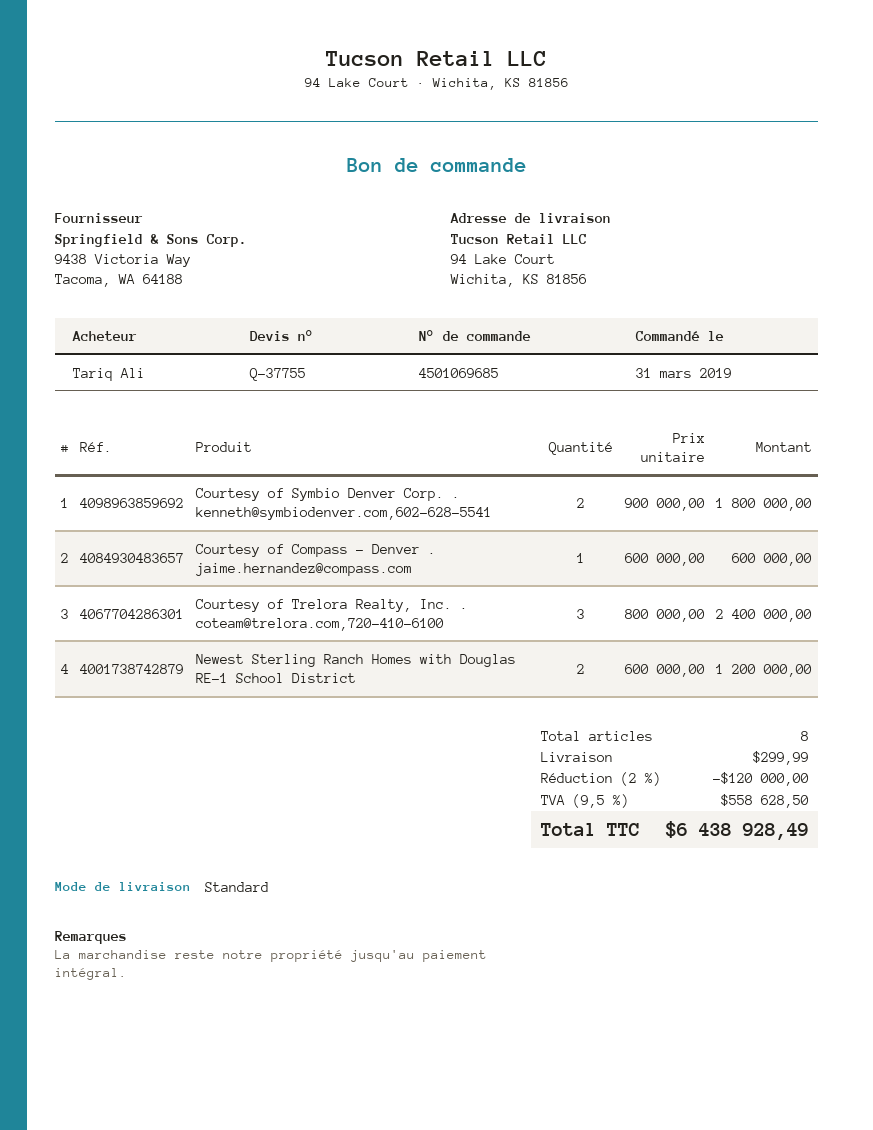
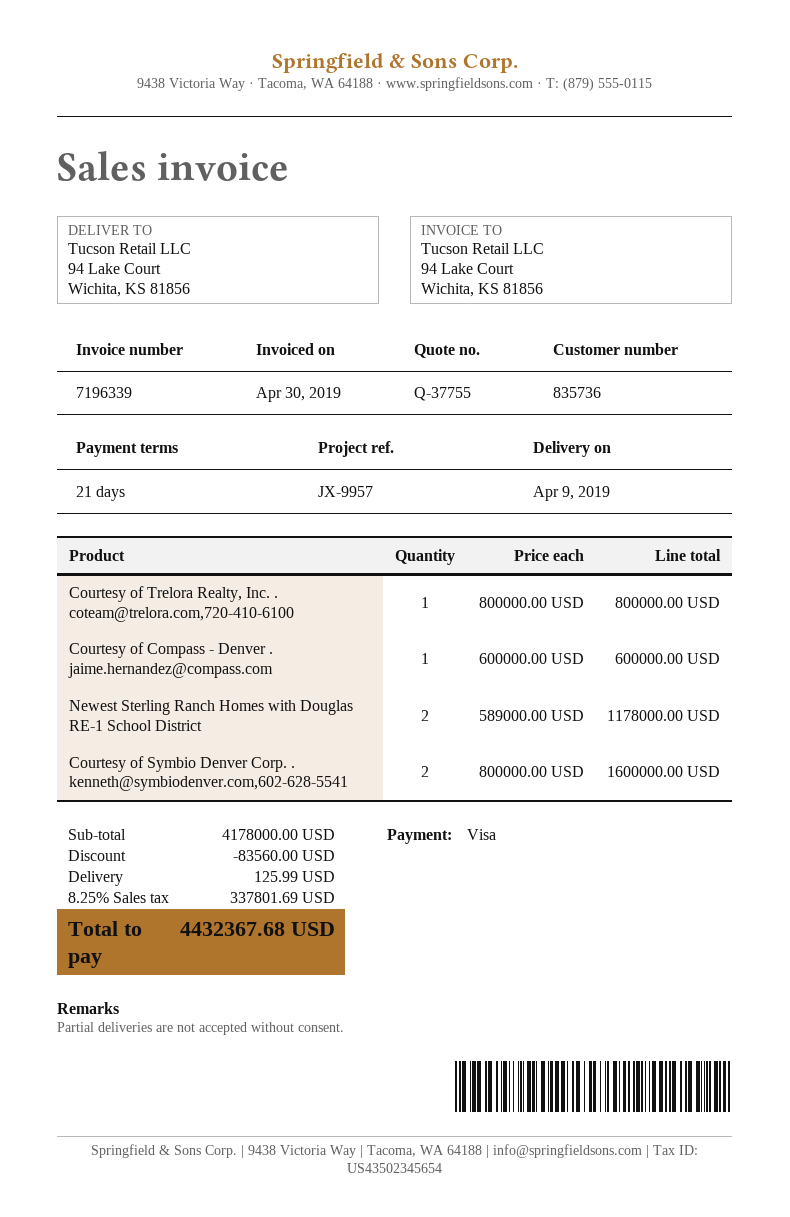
Courtesy of Symbio Denver Corp. . kenneth@symbiodenver.com,602-628-5541: 2 x 900000.00 = 1800000.00 -> 2 x 800000.00 = 1600000.00
Courtesy of Trelora Realty, Inc. . coteam@trelora.com,720-410-6100: 3 x 800000.00 = 2400000.00 -> 1 x 800000.00 = 800000.00
Newest Sterling Ranch Homes with Douglas RE-1 School District: 2 x 600000.00 = 1200000.00 -> 2 x 589000.00 = 1178000.00
discount: 120000.00 -> 83560.00
shipping: 299.99 -> 125.99
tax: 9.5% = 558628.50 -> 8.25% = 337801.69
total: 6438928.49 -> 4432367.68

